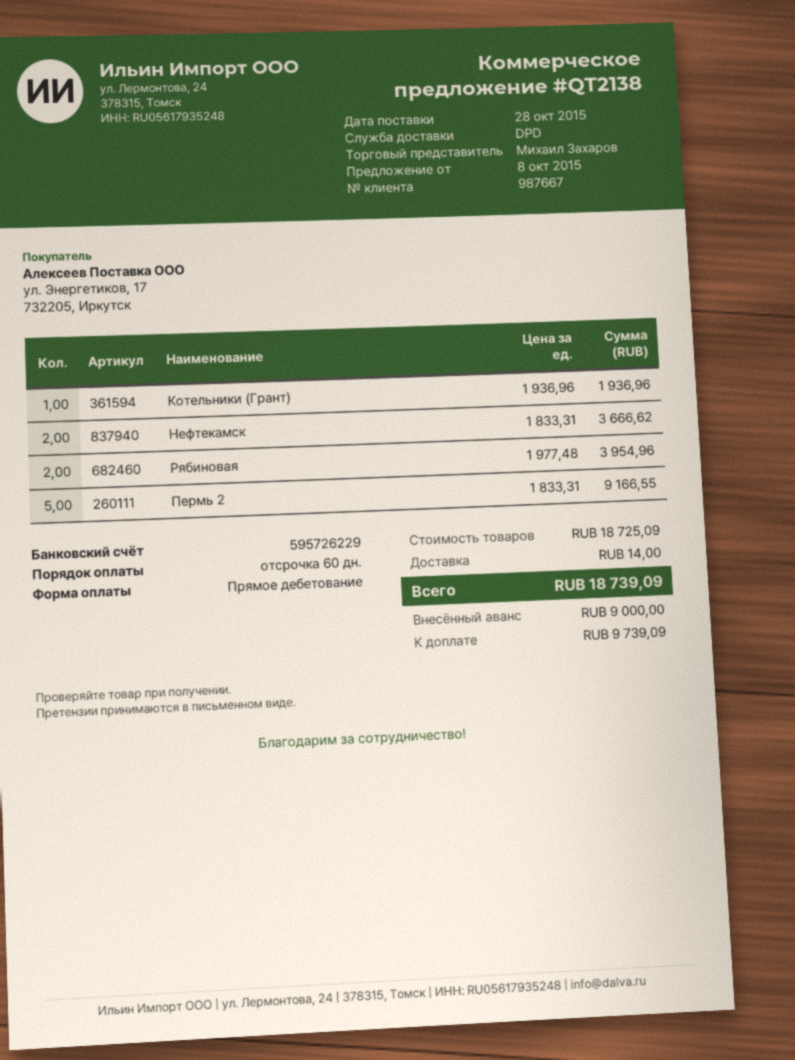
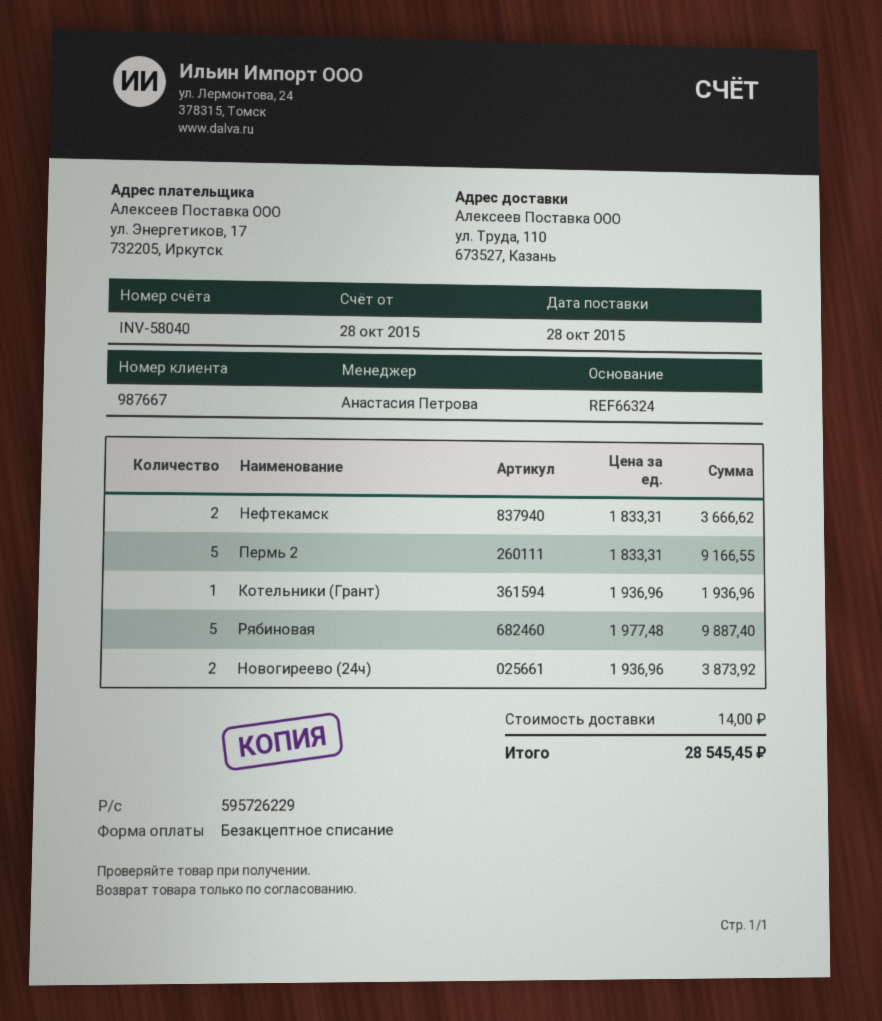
sales rep: Михаил Захаров -> Анастасия Петрова
Рябиновая: 2 x 1977.48 = 3954.96 -> 5 x 1977.48 = 9887.40
Новогиреево (24ч): none -> 2 x 1936.96 = 3873.92
total: 18739.09 -> 28545.45

